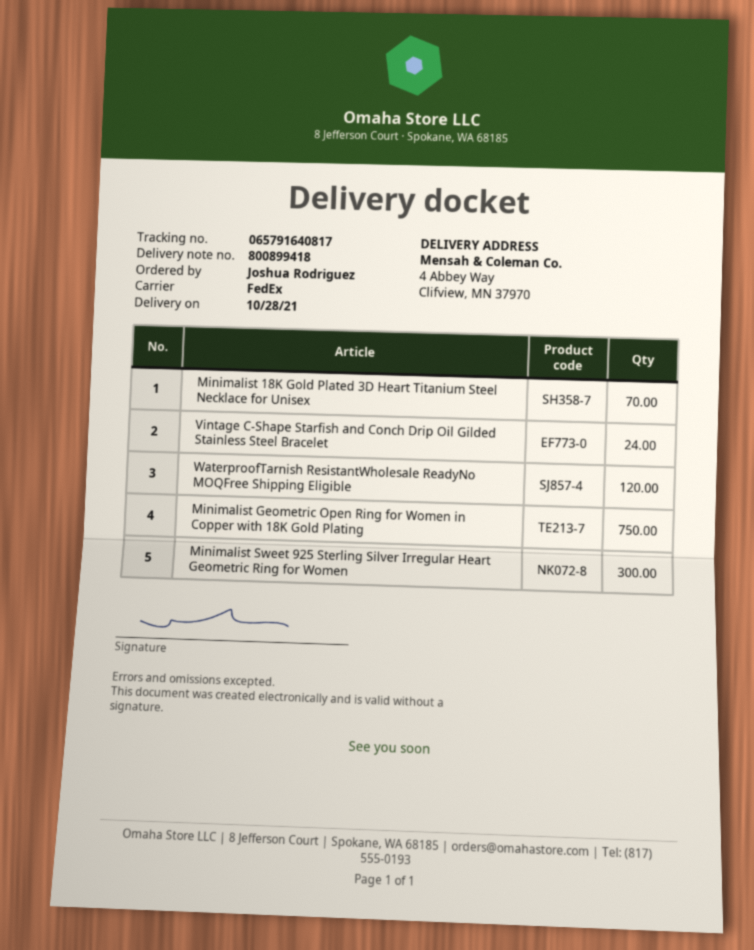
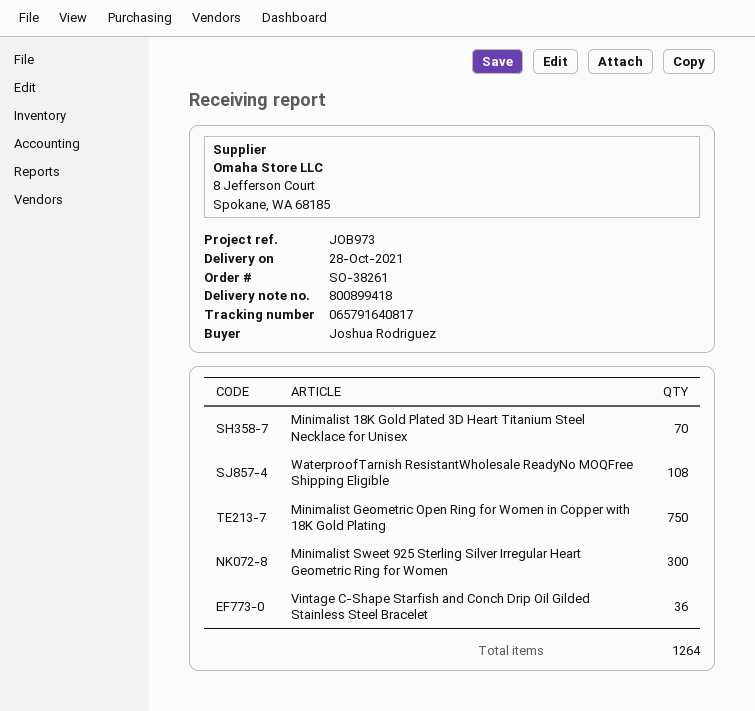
Vintage C-Shape Starfish and Conch Drip Oil Gilded Stainless Steel Bracelet: 24 -> 36
WaterproofTarnish ResistantWholesale ReadyNo MOQFree Shipping Eligible: 120 -> 108

